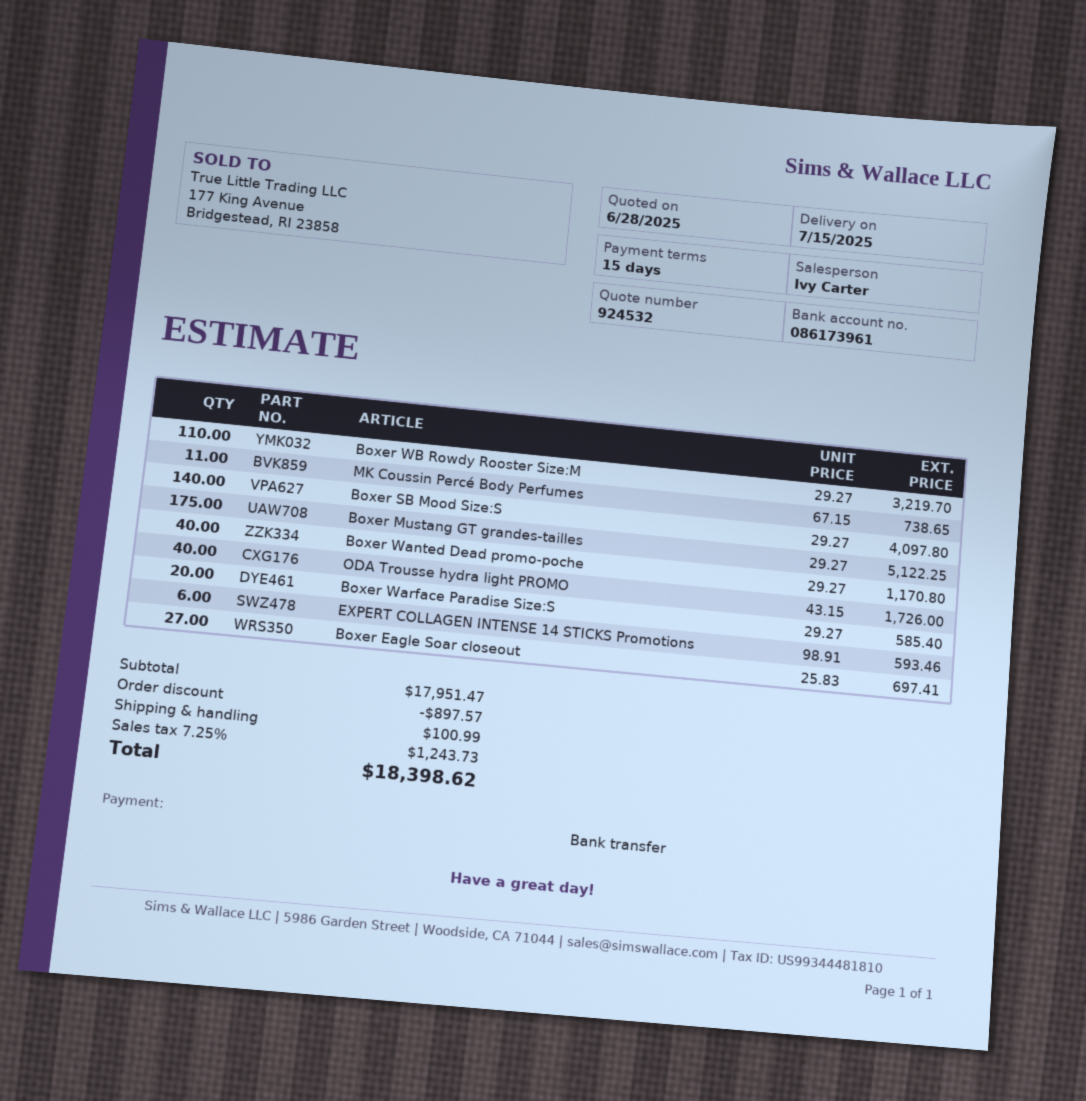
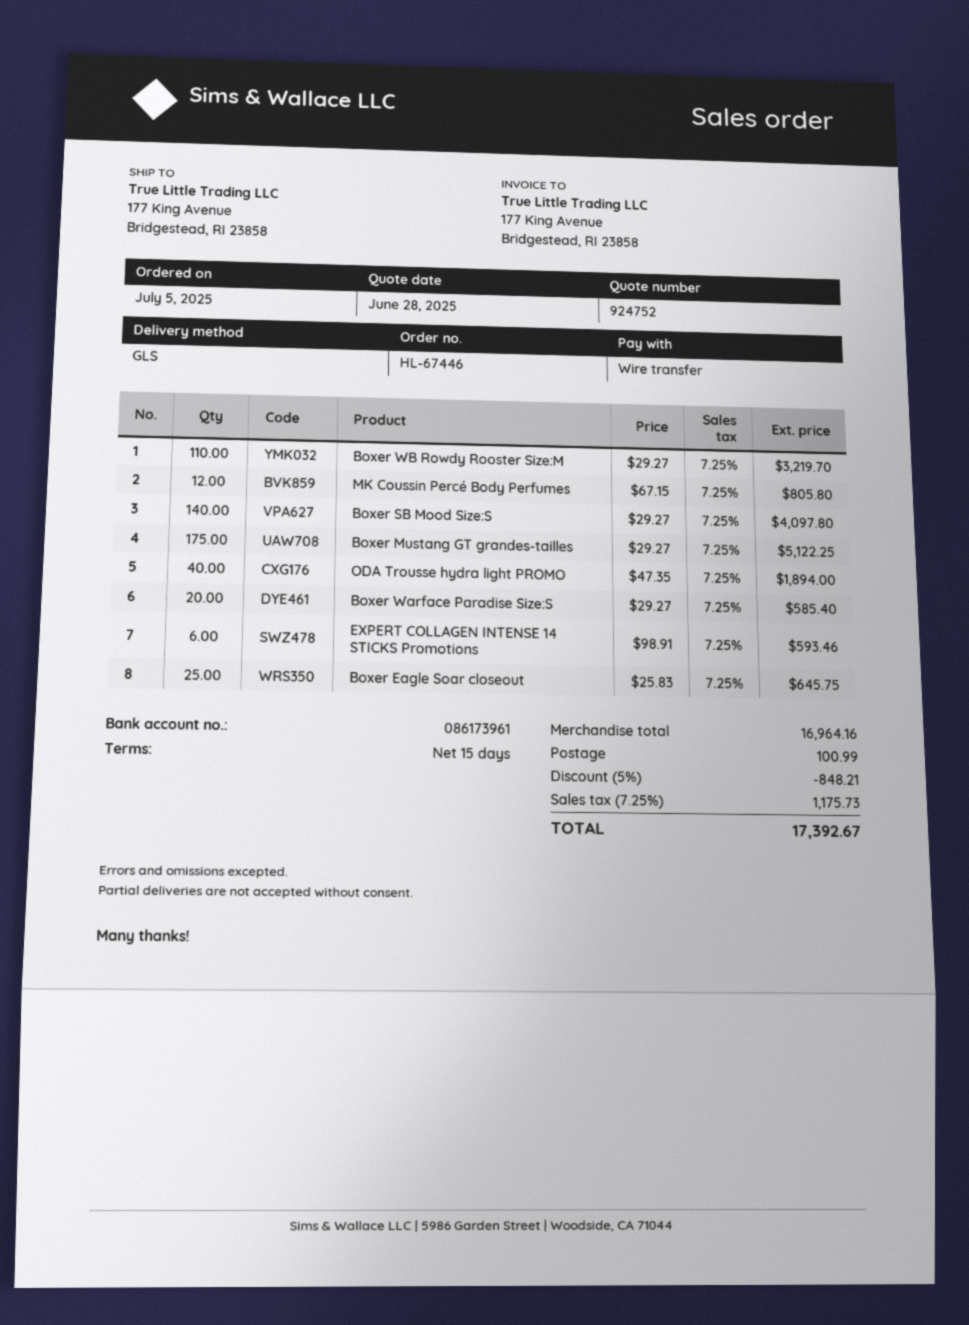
quote number: 924532 -> 924752
MK Coussin Percé Body Perfumes: 11 x 67.15 = 738.65 -> 12 x 67.15 = 805.80
Boxer Wanted Dead promo-poche: 40 x 29.27 = 1170.80 -> none
ODA Trousse hydra light PROMO: 40 x 43.15 = 1726.00 -> 40 x 47.35 = 1894.00
Boxer Eagle Soar closeout: 27 x 25.83 = 697.41 -> 25 x 25.83 = 645.75
subtotal: 17951.47 -> 16964.16
discount: 897.57 -> 848.21
tax: 7.25% = 1243.73 -> 7.25% = 1175.73
total: 18398.62 -> 17392.67

